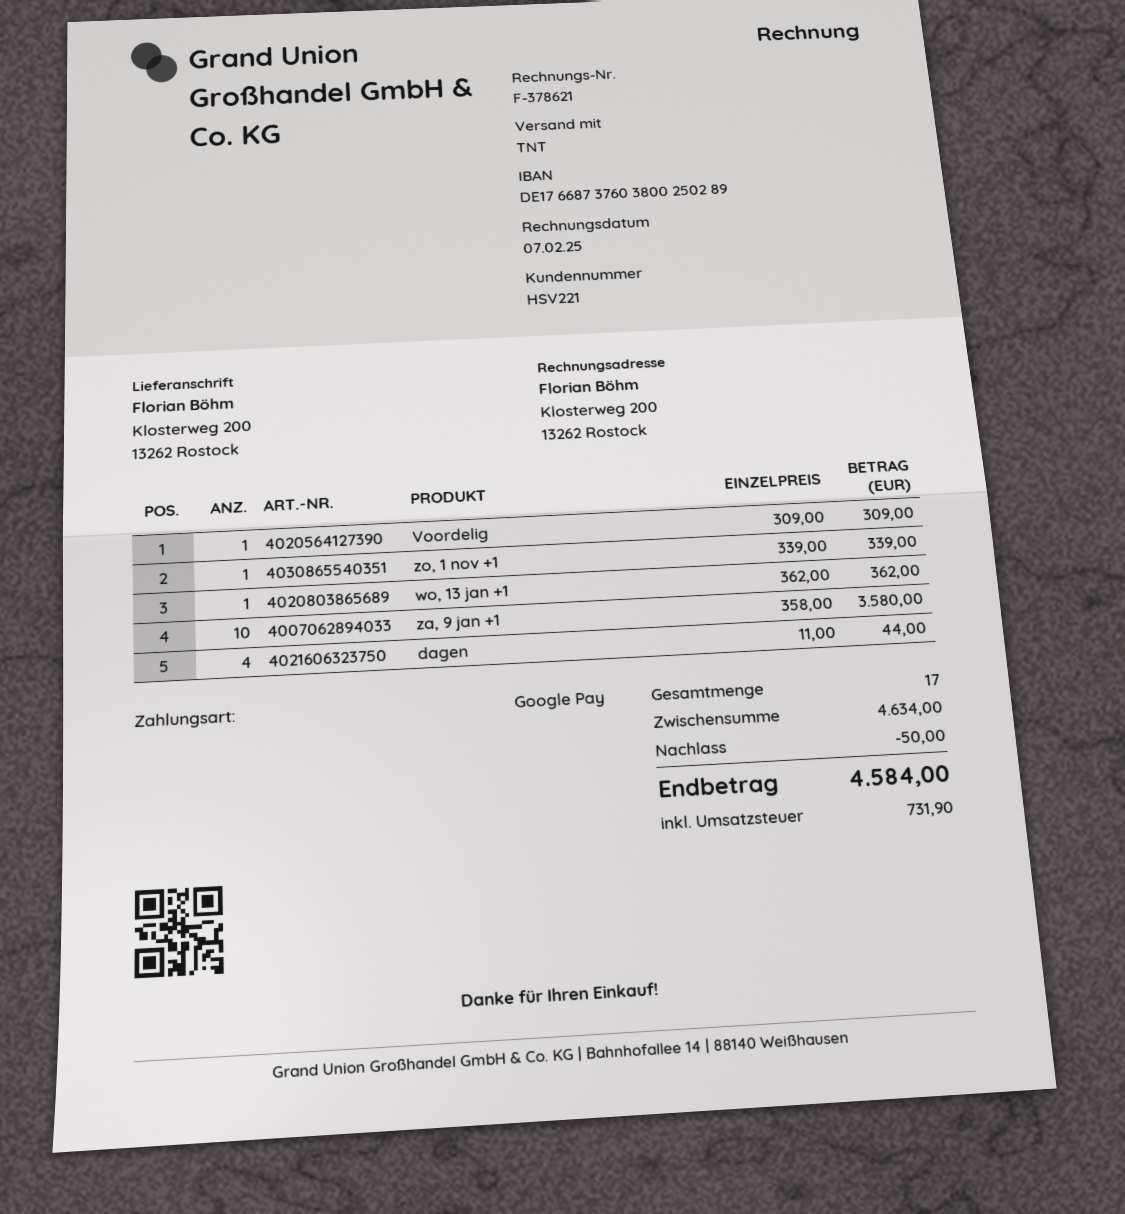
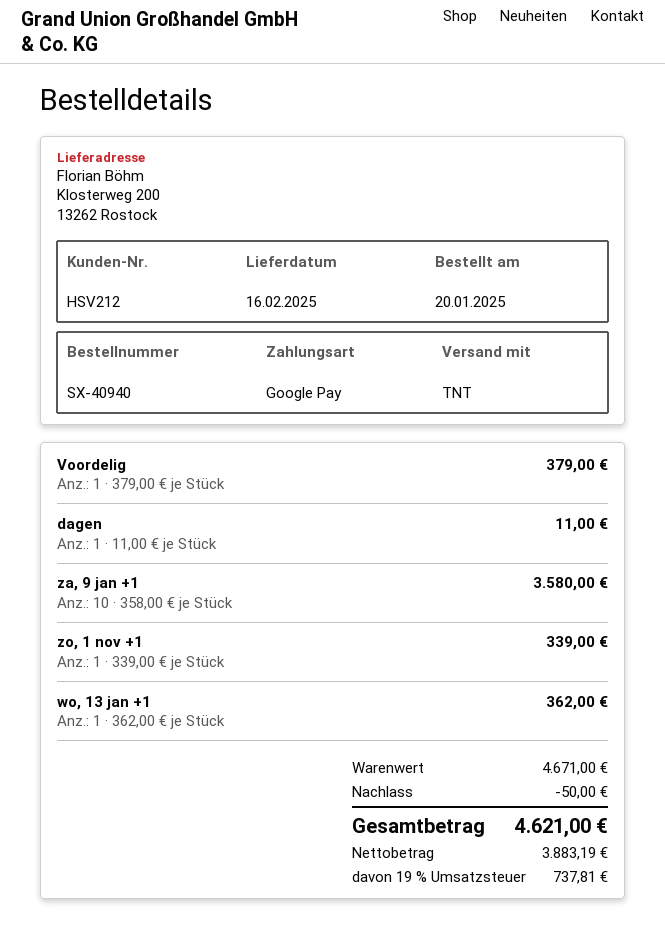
customer number: HSV221 -> HSV212
Voordelig: 1 x 309.00 = 309.00 -> 1 x 379.00 = 379.00
dagen: 4 x 11.00 = 44.00 -> 1 x 11.00 = 11.00
subtotal: 4634.00 -> 4671.00
tax: 731.90 -> 737.81
total: 4584.00 -> 4621.00

